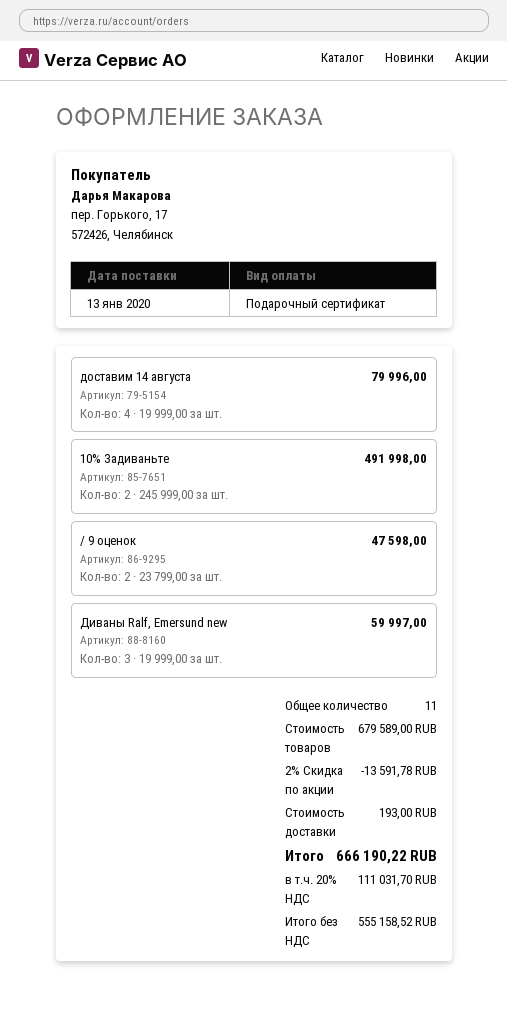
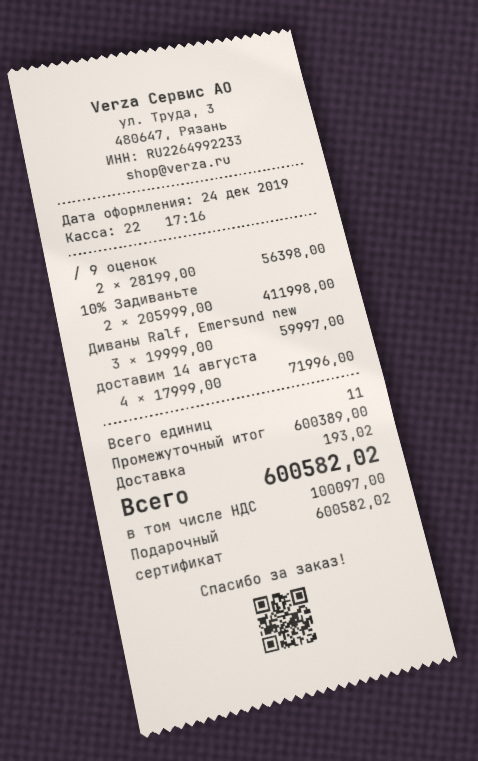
доставим 14 августа: 4 x 19999.00 = 79996.00 -> 4 x 17999.00 = 71996.00
10% Задиваньте: 2 x 245999.00 = 491998.00 -> 2 x 205999.00 = 411998.00
/ 9 оценок: 2 x 23799.00 = 47598.00 -> 2 x 28199.00 = 56398.00
subtotal: 679589.00 -> 600389.00
discount: 2% = 13591.78 -> none
shipping: 193.00 -> 193.02
tax: 111031.70 -> 100097.00
total: 666190.22 -> 600582.02

